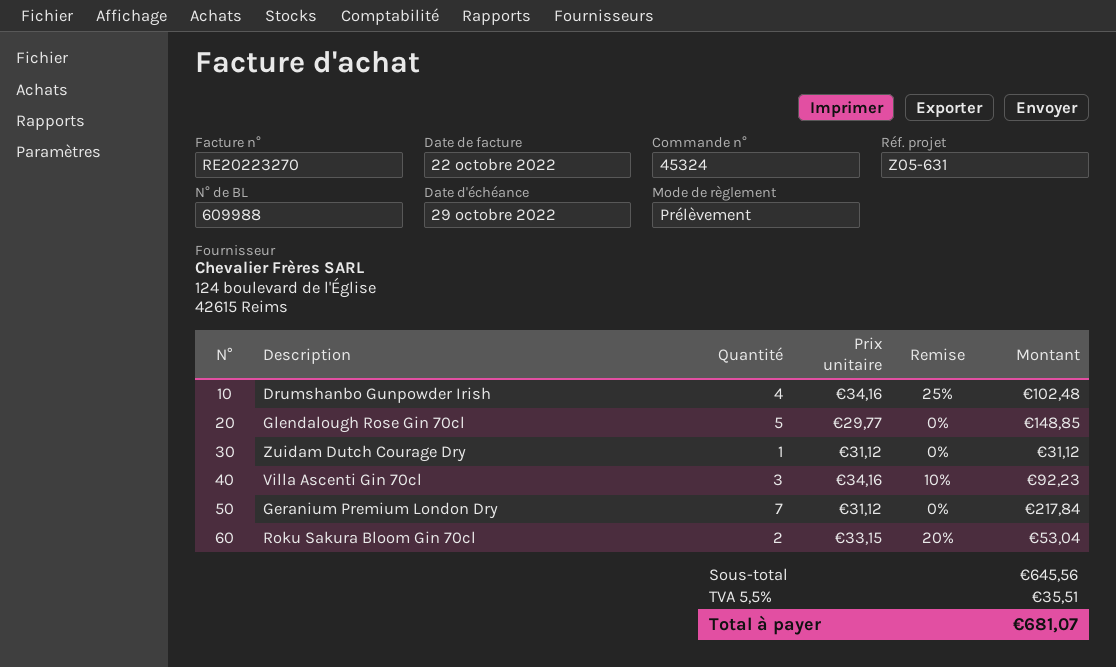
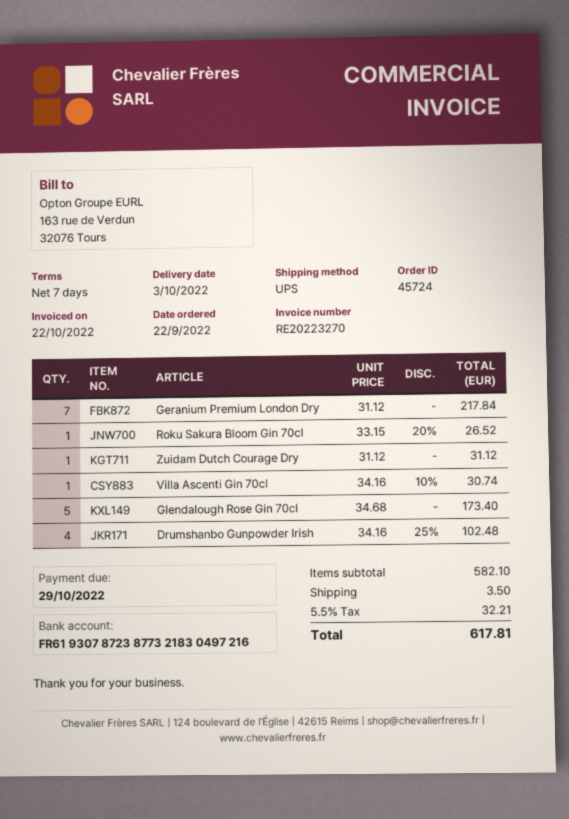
order number: 45324 -> 45724
Glendalough Rose Gin 70cl: 5 x 29.77 = 148.85 -> 5 x 34.68 = 173.40
Villa Ascenti Gin 70cl: 3 x 34.16 - 10% = 92.23 -> 1 x 34.16 - 10% = 30.74
Roku Sakura Bloom Gin 70cl: 2 x 33.15 - 20% = 53.04 -> 1 x 33.15 - 20% = 26.52
subtotal: 645.56 -> 582.10
shipping: none -> 3.50
tax: 5.5% = 35.51 -> 5.5% = 32.21
total: 681.07 -> 617.81

